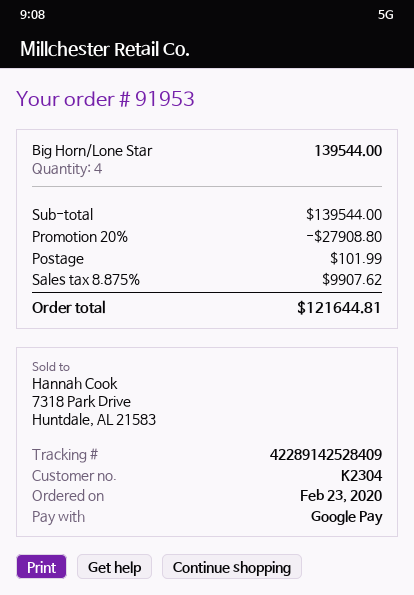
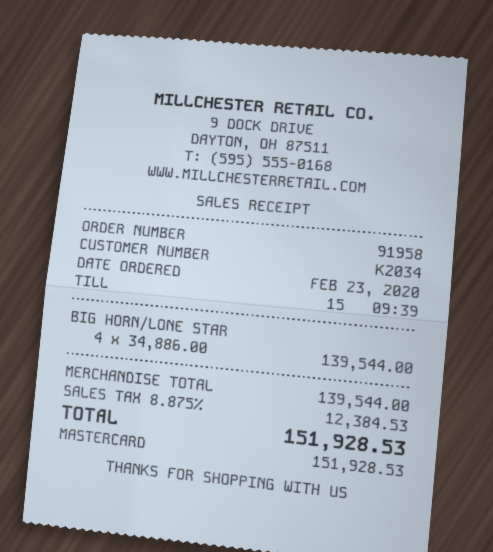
order number: 91953 -> 91958
customer number: K2304 -> K2034
payment method: Google Pay -> Mastercard
discount: 20% = 27908.80 -> none
shipping: 101.99 -> none
tax: 8.875% = 9907.62 -> 8.875% = 12384.53
total: 121644.81 -> 151928.53

